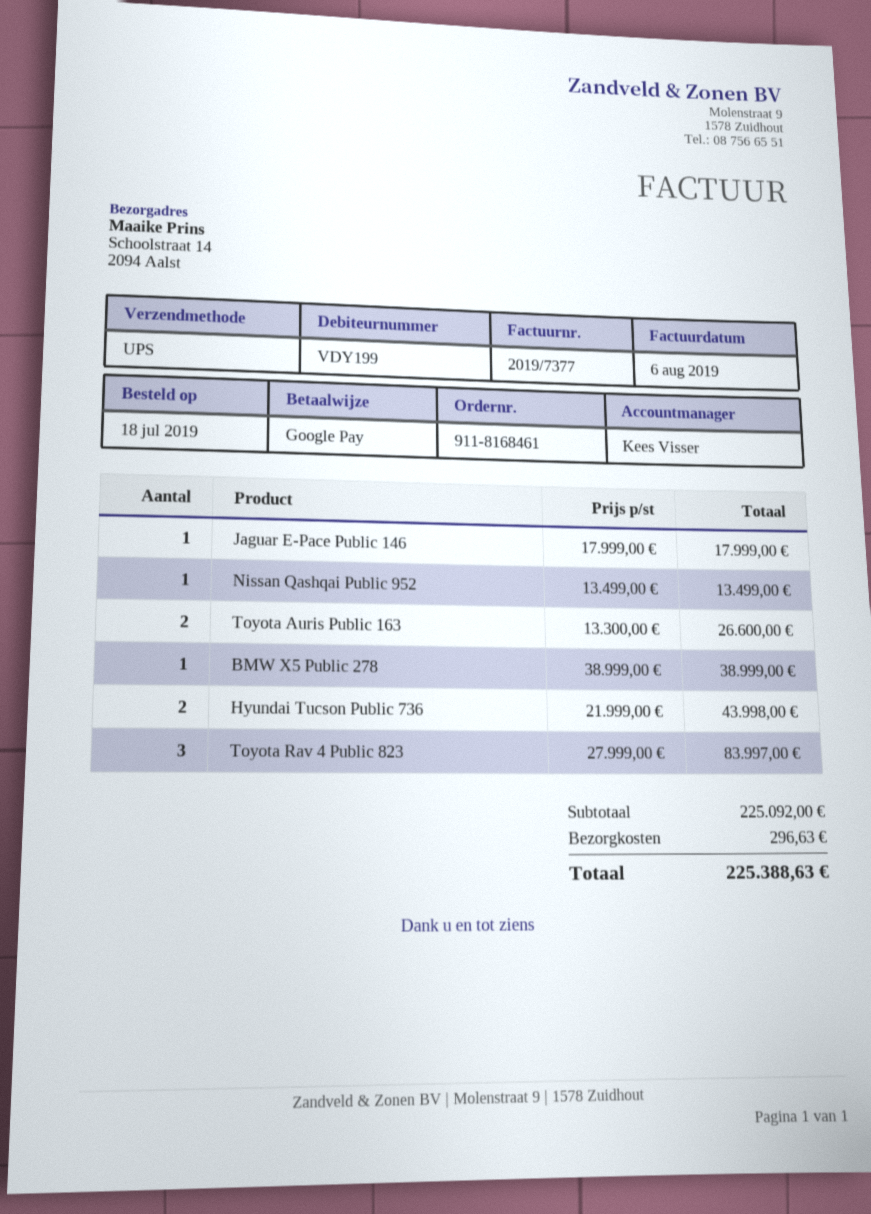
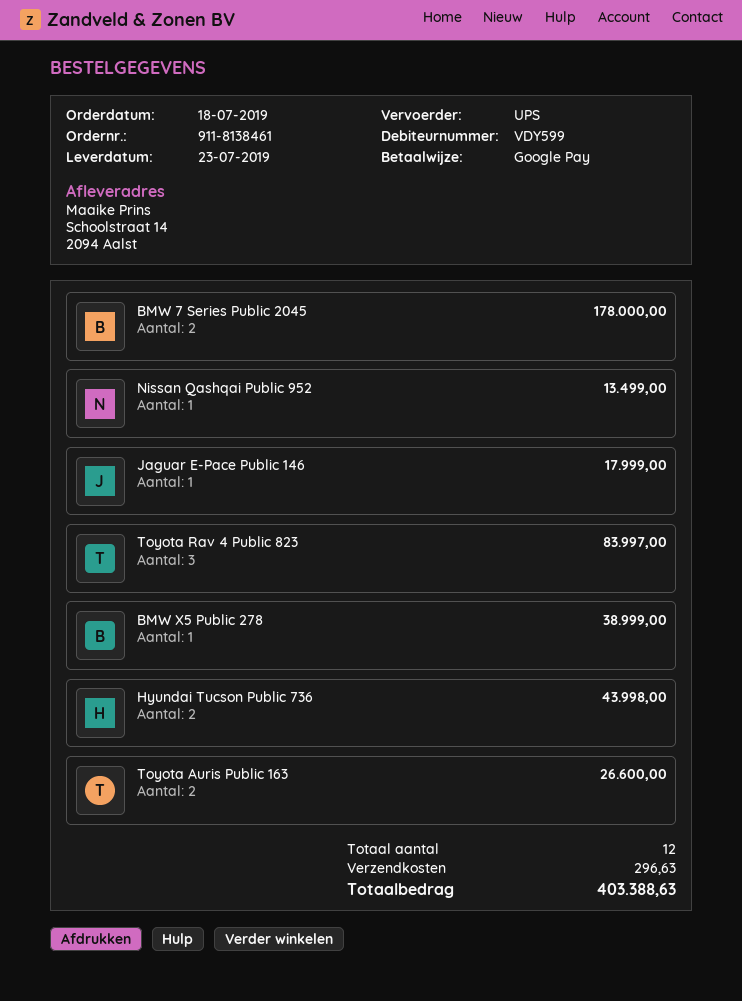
order number: 911-8168461 -> 911-8138461
customer number: VDY199 -> VDY599
BMW 7 Series Public 2045: none -> 2 for 178000.00
total: 225388.63 -> 403388.63

